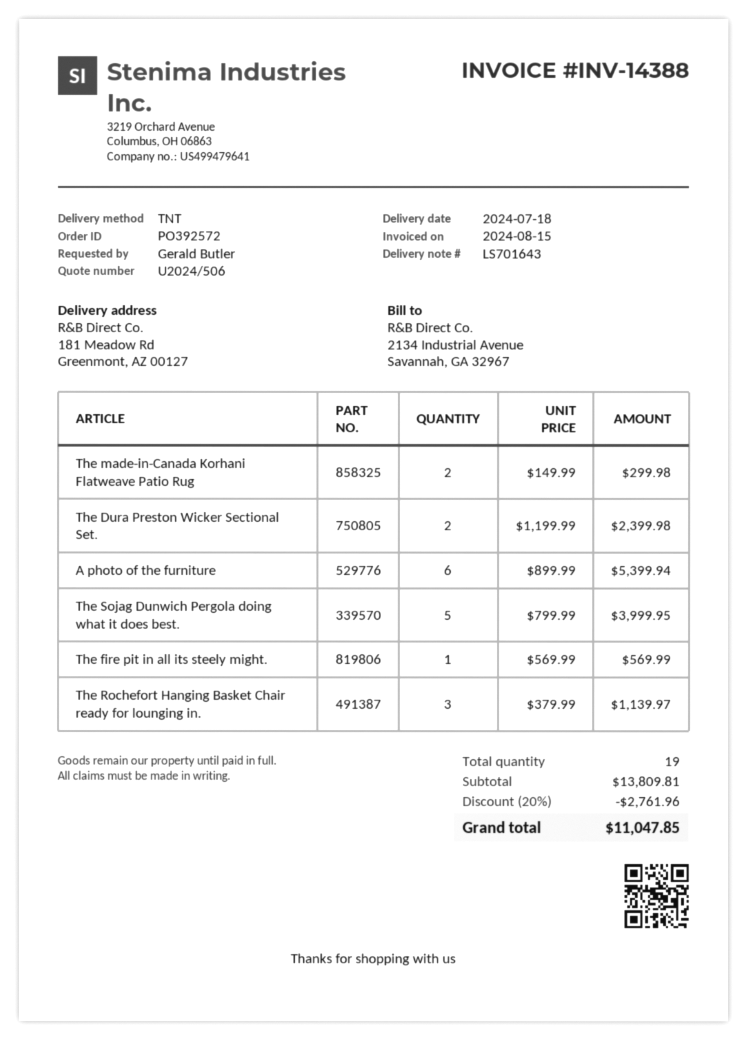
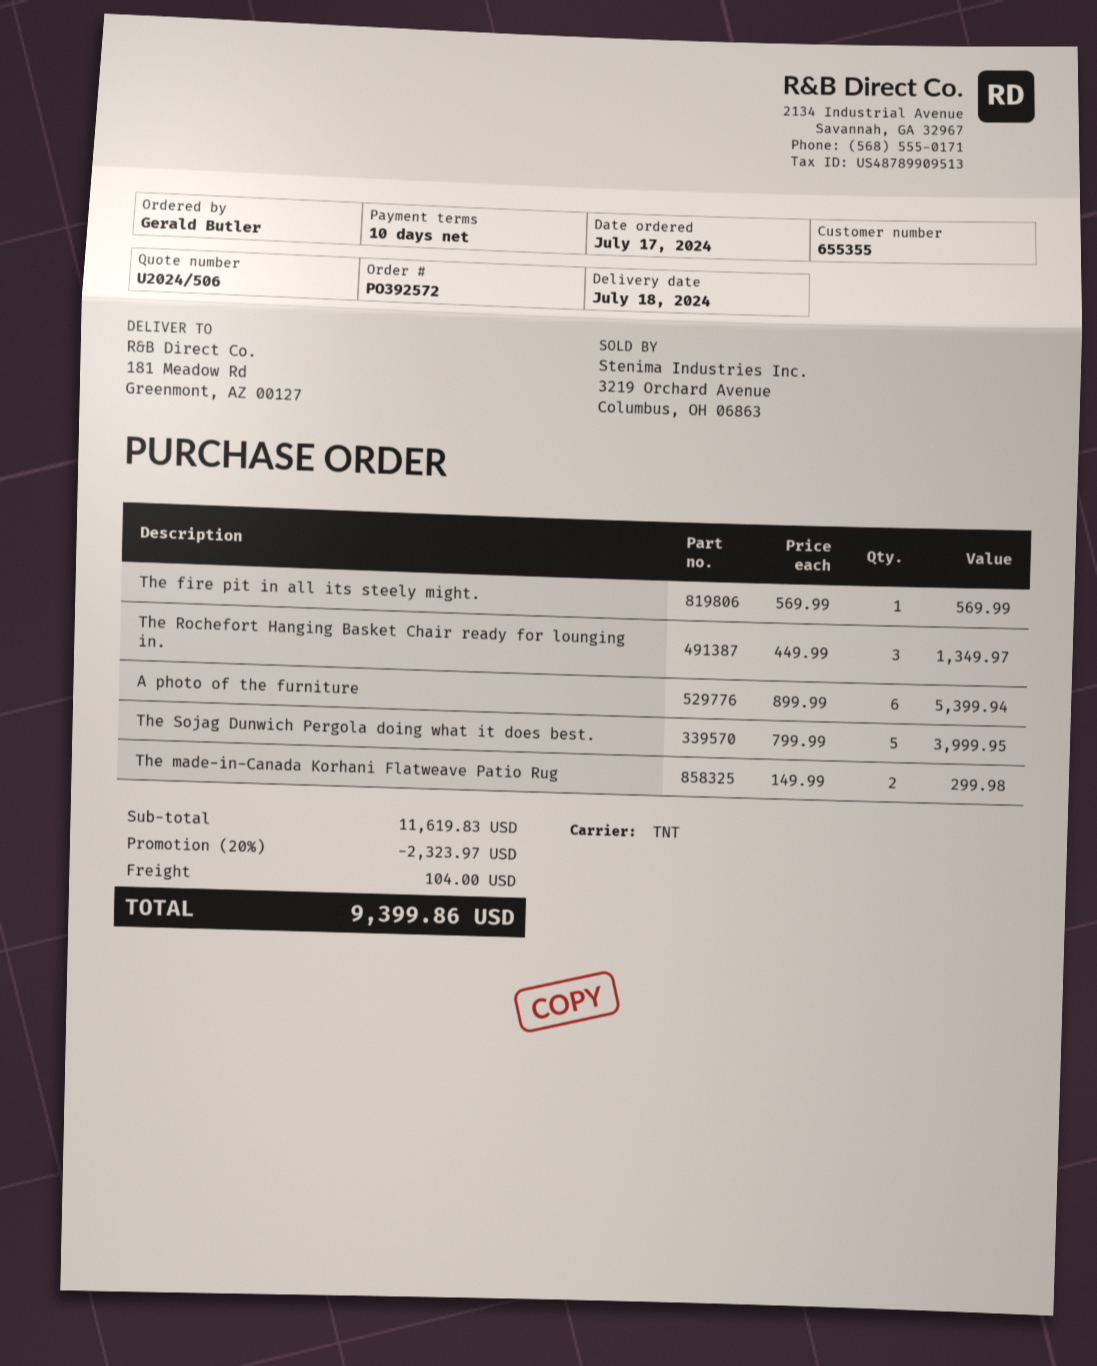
The Dura Preston Wicker Sectional Set.: 2 x 1199.99 = 2399.98 -> none
The Rochefort Hanging Basket Chair ready for lounging in.: 3 x 379.99 = 1139.97 -> 3 x 449.99 = 1349.97
subtotal: 13809.81 -> 11619.83
discount: 20% = 2761.96 -> 20% = 2323.97
shipping: none -> 104.00
total: 11047.85 -> 9399.86

